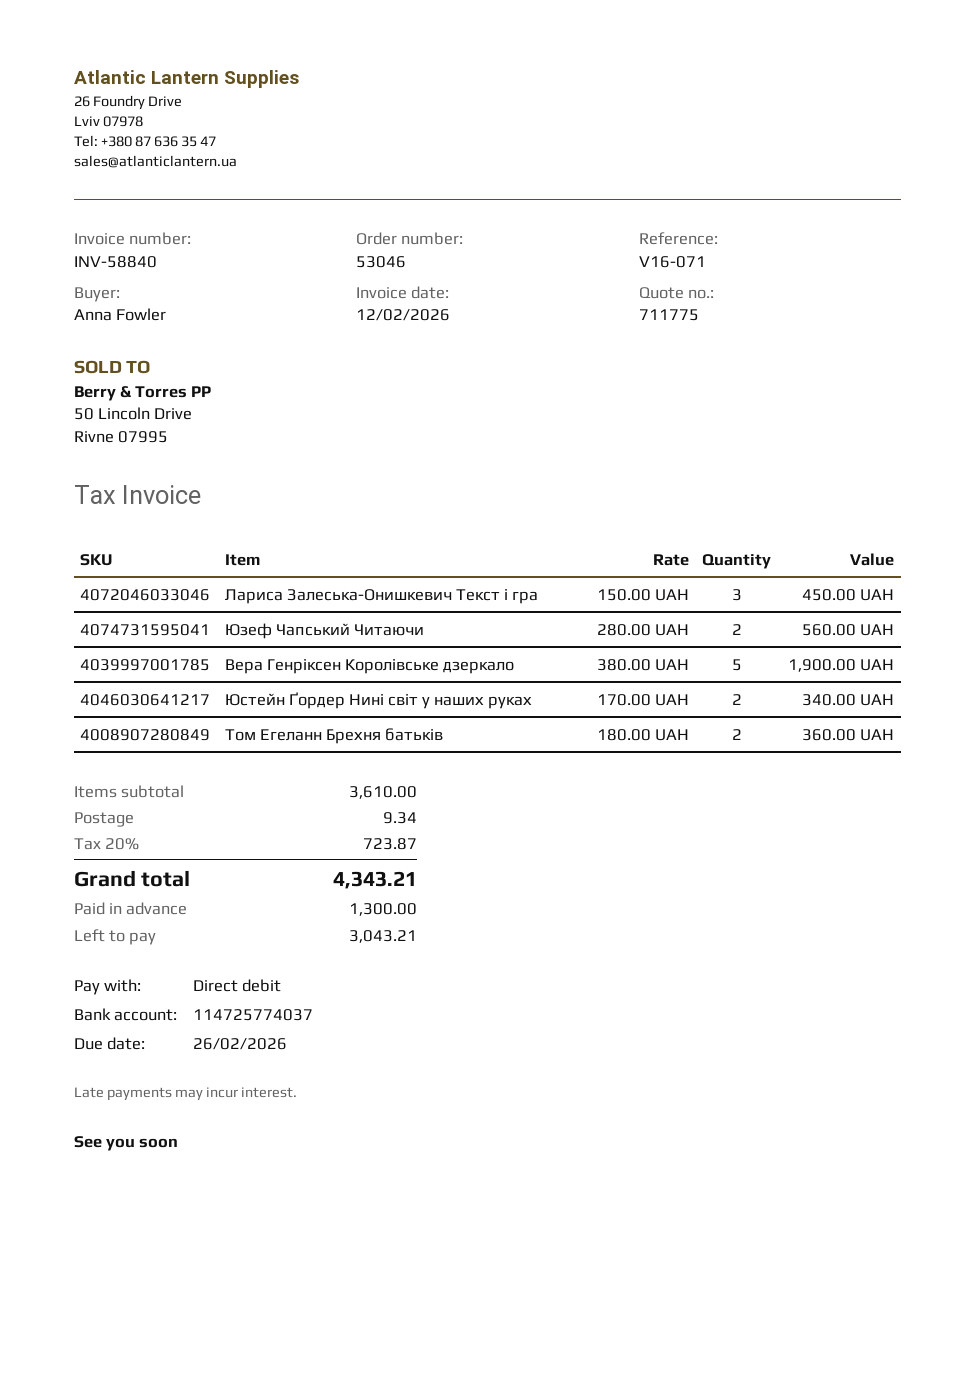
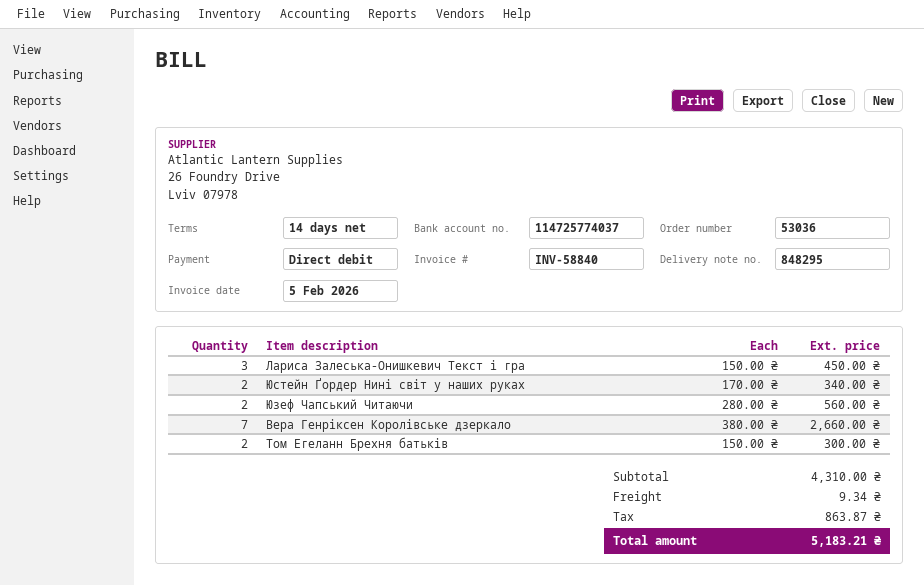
order number: 53046 -> 53036
invoice date: 2026-02-12 -> 2026-02-05
Вера Генріксен Королівське дзеркало: 5 x 380.00 = 1900.00 -> 7 x 380.00 = 2660.00
Том Егеланн Брехня батьків: 2 x 180.00 = 360.00 -> 2 x 150.00 = 300.00
subtotal: 3610.00 -> 4310.00
tax: 723.87 -> 863.87
total: 4343.21 -> 5183.21

